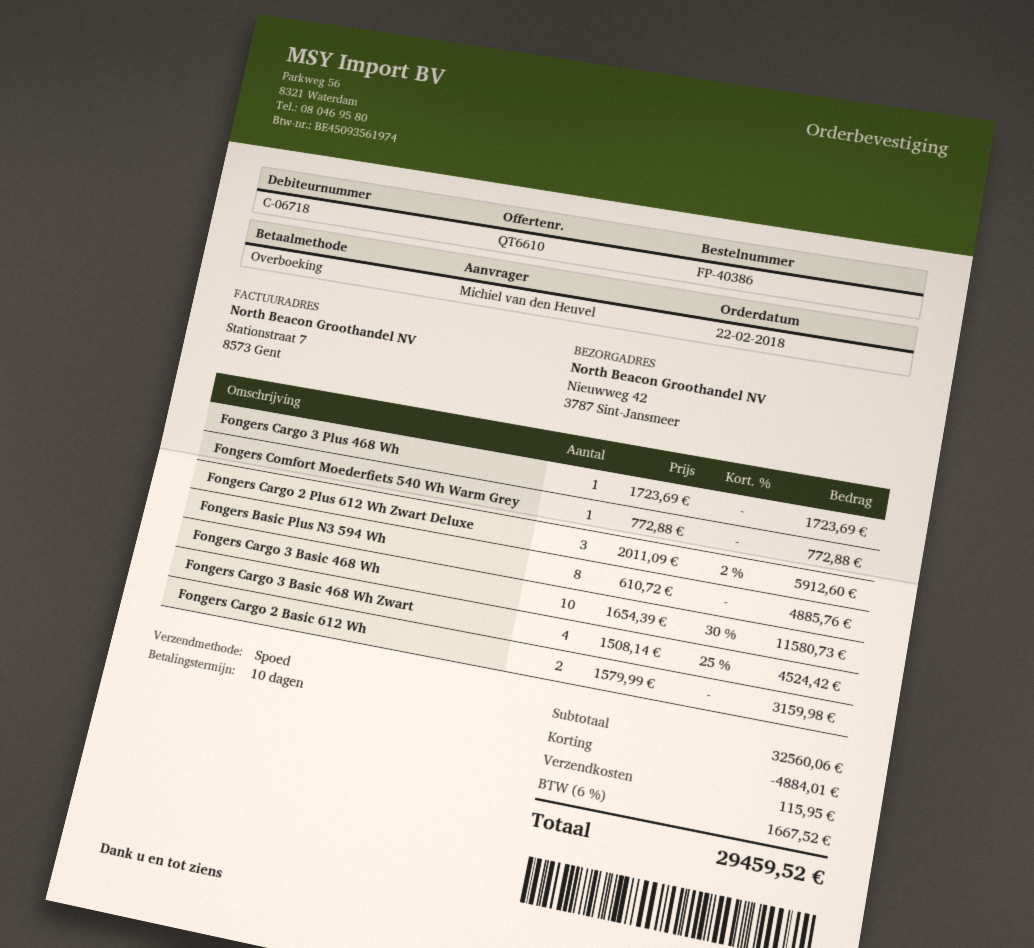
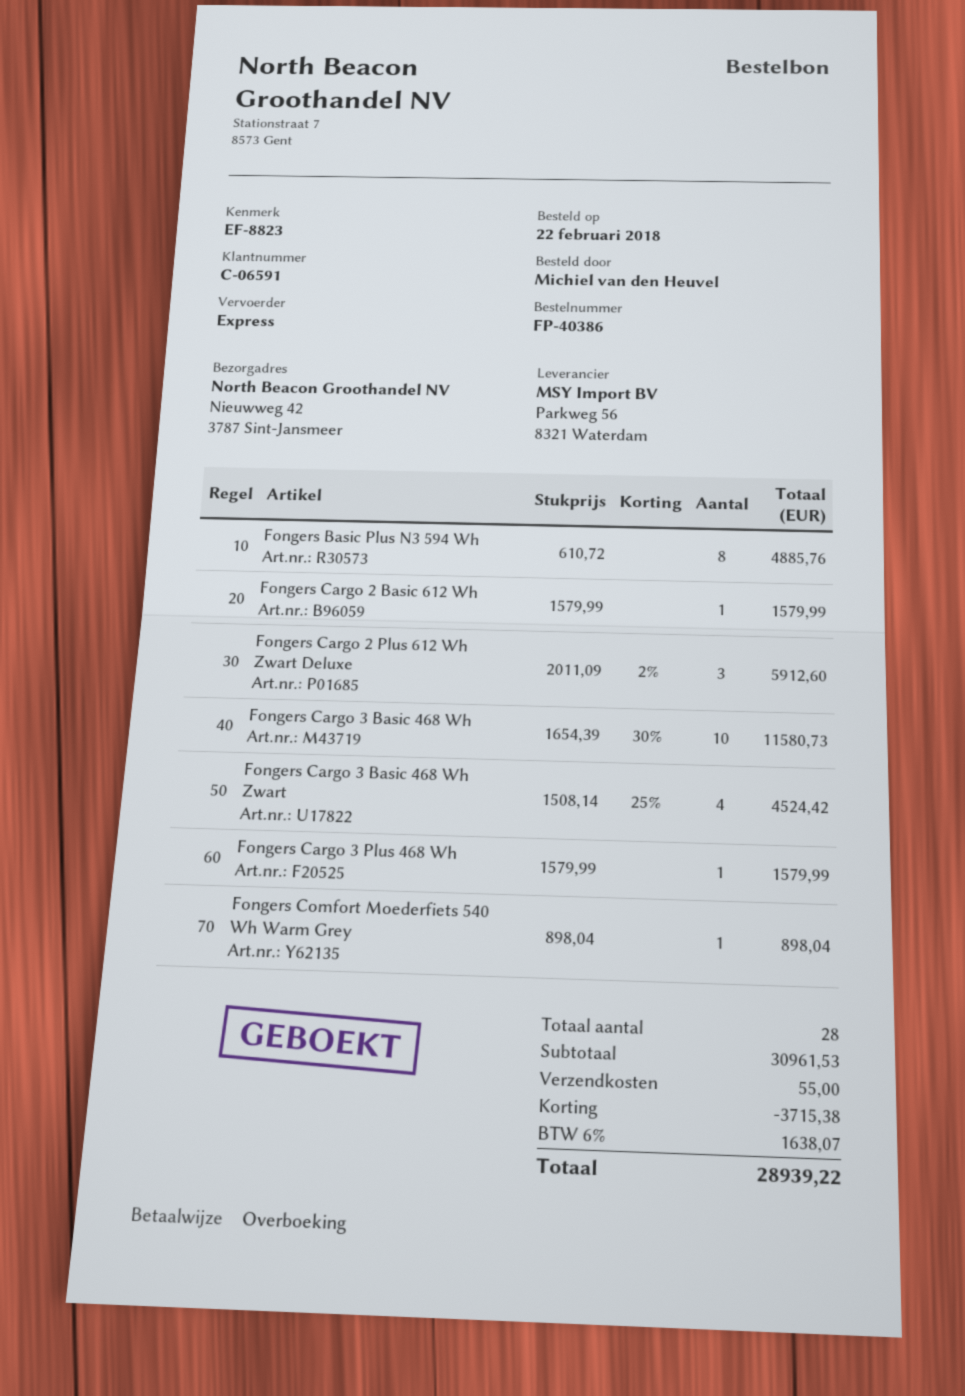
customer number: C-06718 -> C-06591
Fongers Cargo 3 Plus 468 Wh: 1 x 1723.69 = 1723.69 -> 1 x 1579.99 = 1579.99
Fongers Comfort Moederfiets 540 Wh Warm Grey: 1 x 772.88 = 772.88 -> 1 x 898.04 = 898.04
Fongers Cargo 2 Basic 612 Wh: 2 x 1579.99 = 3159.98 -> 1 x 1579.99 = 1579.99
subtotal: 32560.06 -> 30961.53
discount: 4884.01 -> 3715.38
shipping: 115.95 -> 55.00
tax: 6% = 1667.52 -> 6% = 1638.07
total: 29459.52 -> 28939.22

